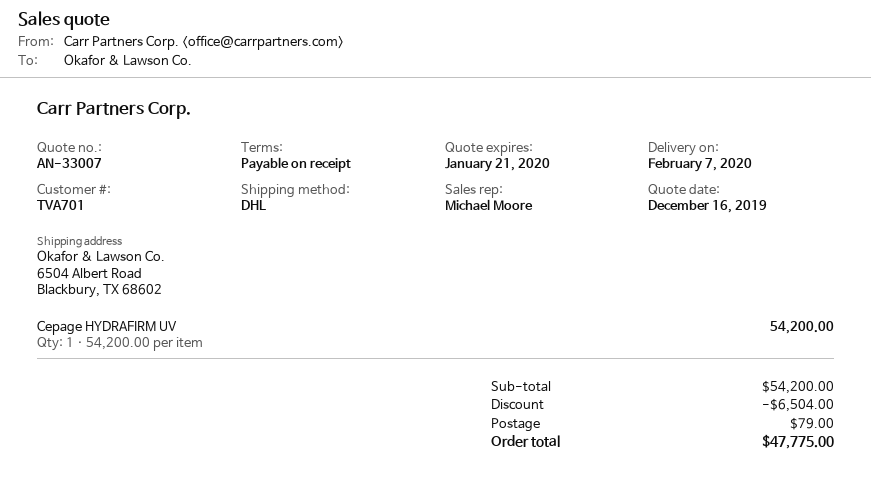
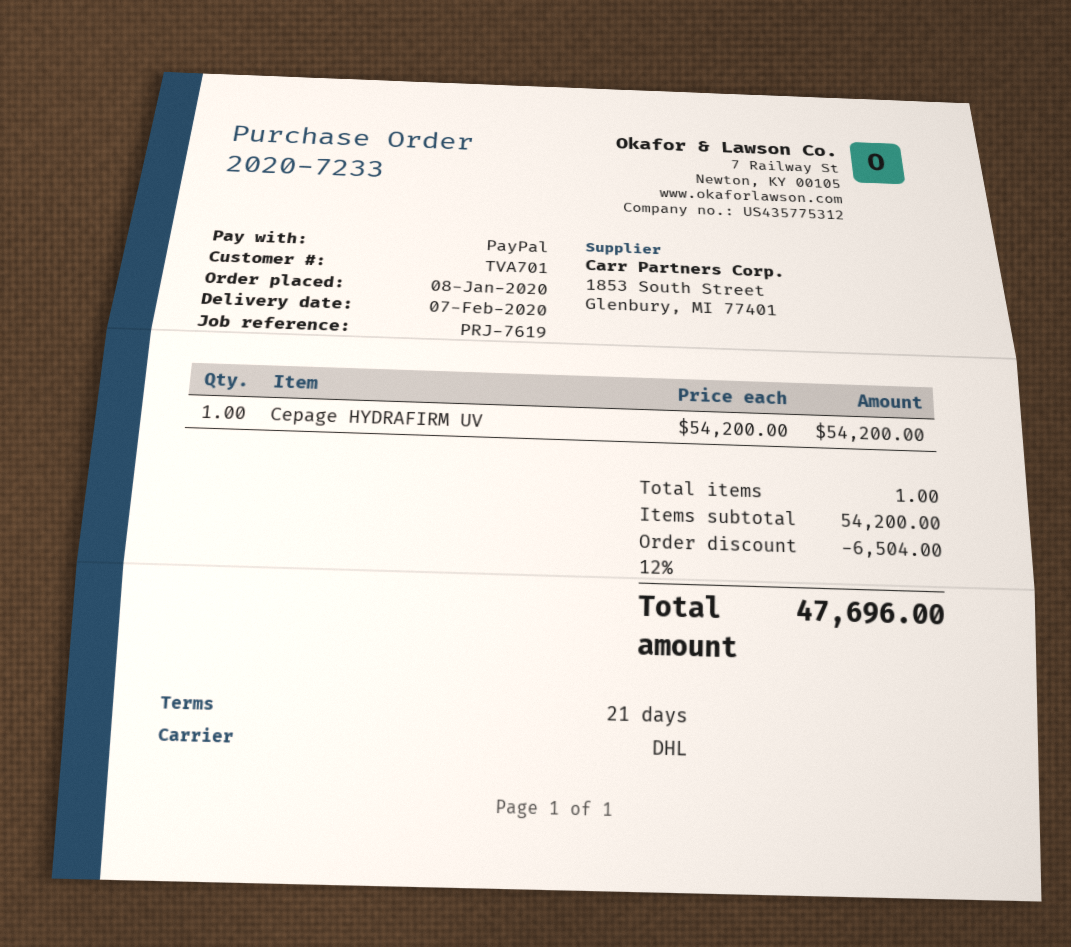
payment terms: on receipt -> 21 days
shipping: 79.00 -> none
total: 47775.00 -> 47696.00

